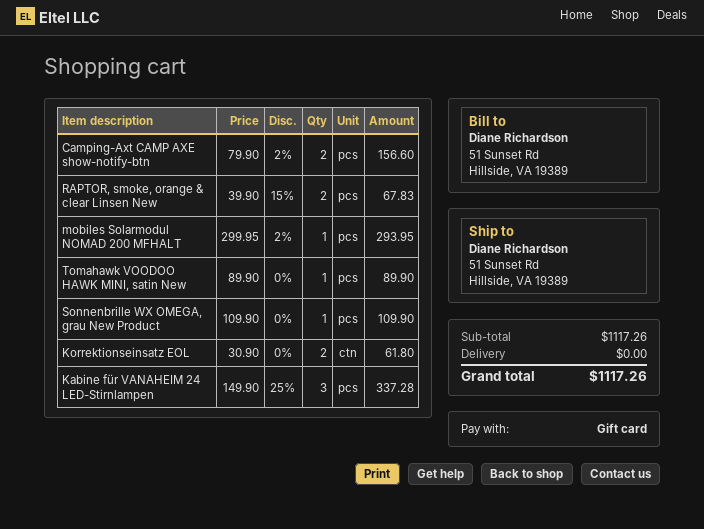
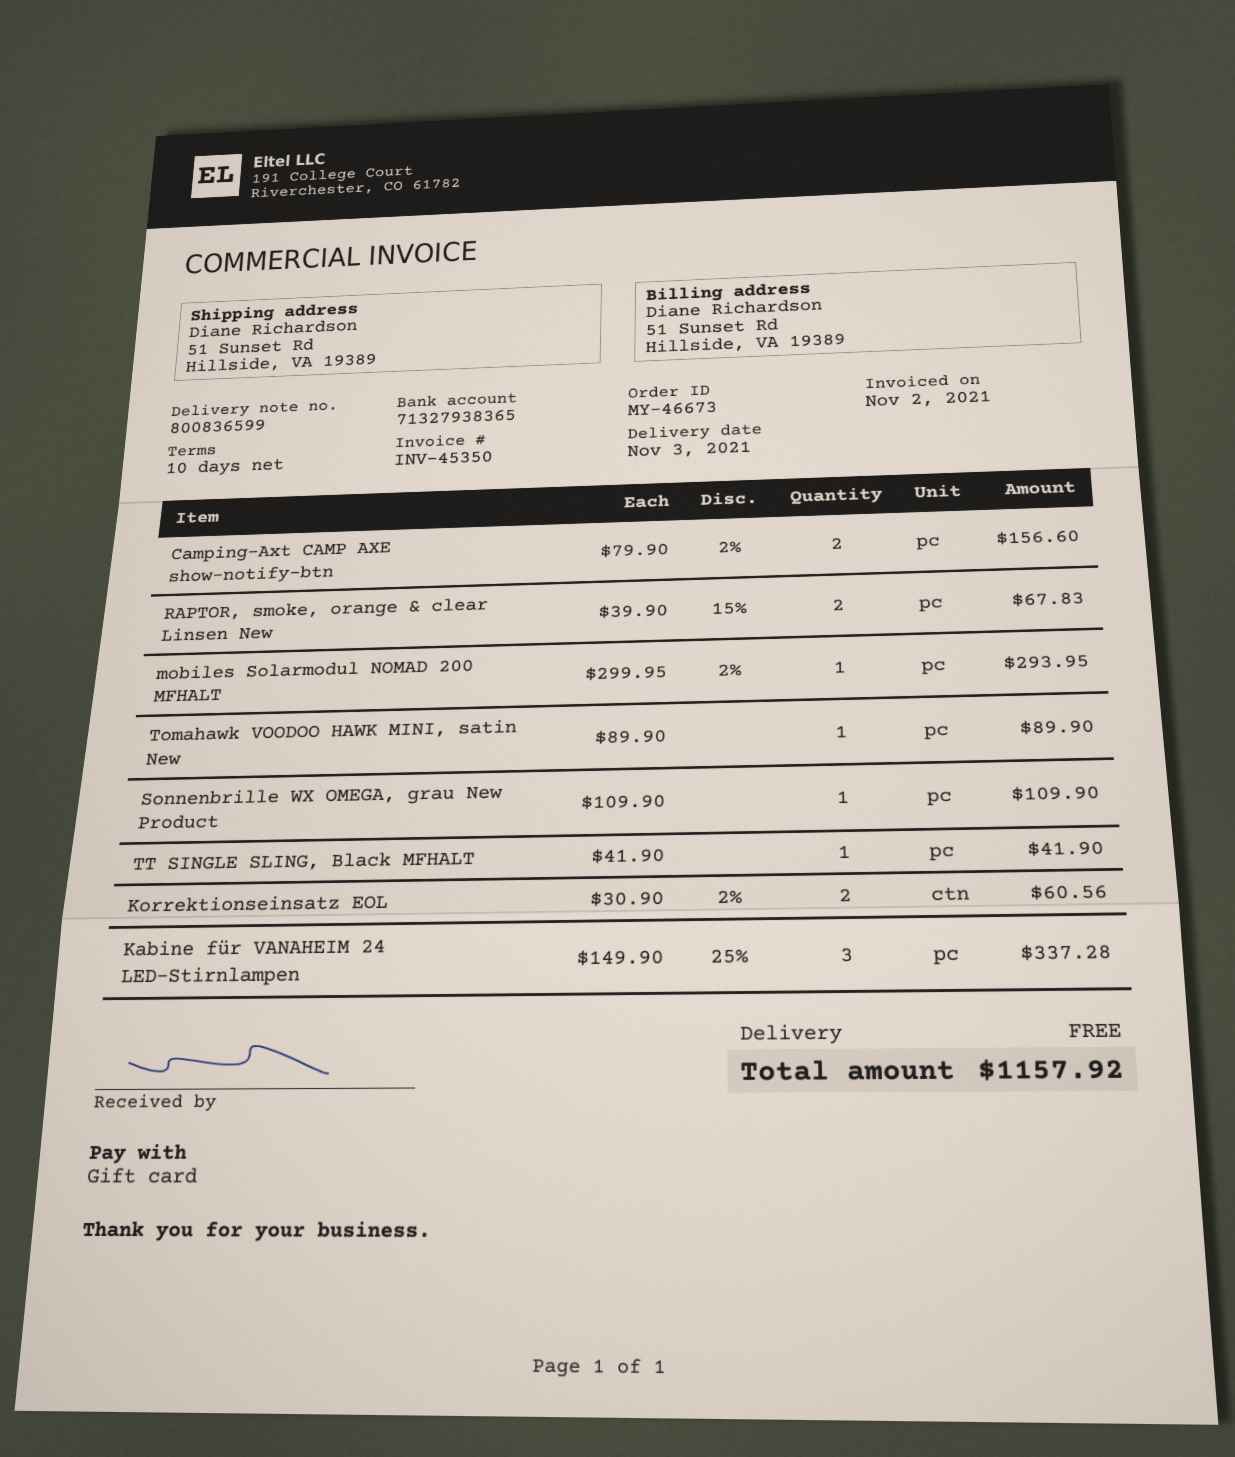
Korrektionseinsatz EOL: 2 x 30.90 = 61.80 -> 2 x 30.90 - 2% = 60.56
TT SINGLE SLING, Black MFHALT: none -> 1 x 41.90 = 41.90
total: 1117.26 -> 1157.92

